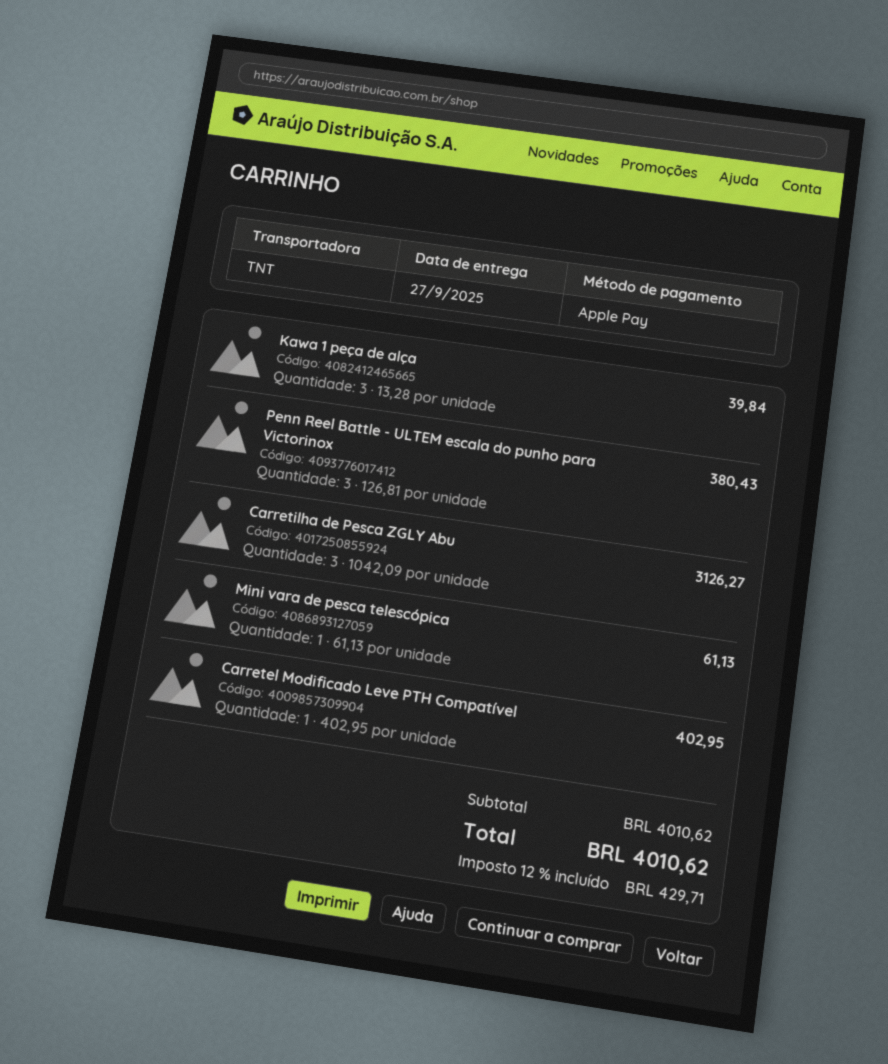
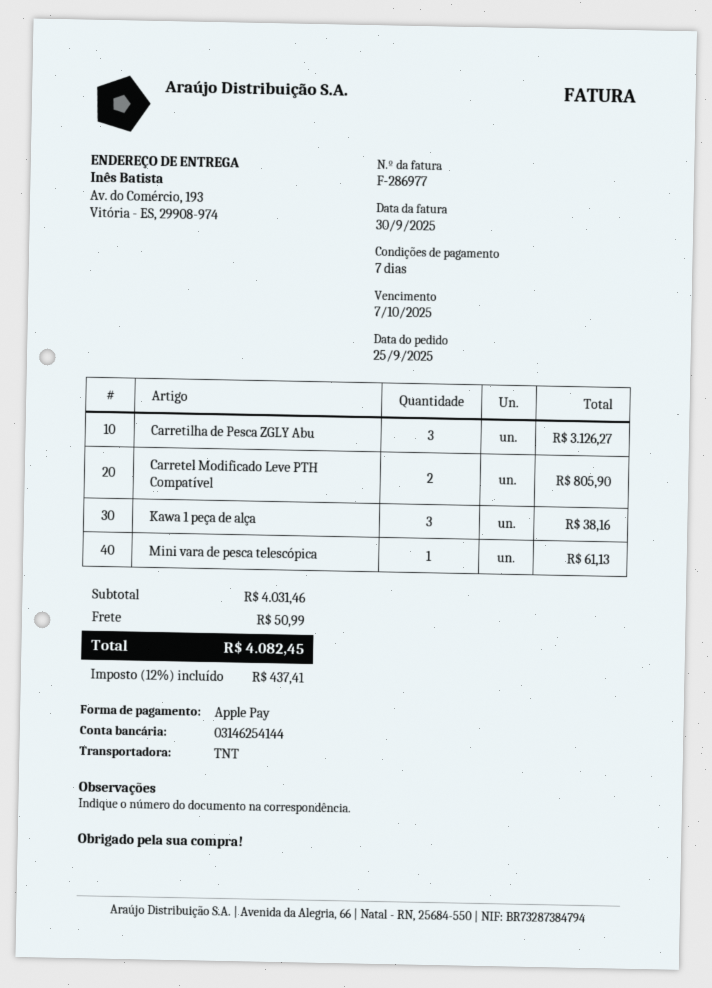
Kawa 1 peça de alça: 3 for 39.84 -> 3 for 38.16
Penn Reel Battle - ULTEM escala do punho para Victorinox: 3 for 380.43 -> none
Carretel Modificado Leve PTH Compatível: 1 for 402.95 -> 2 for 805.90
subtotal: 4010.62 -> 4031.46
shipping: none -> 50.99
tax: 12% = 429.71 -> 12% = 437.41
total: 4010.62 -> 4082.45

